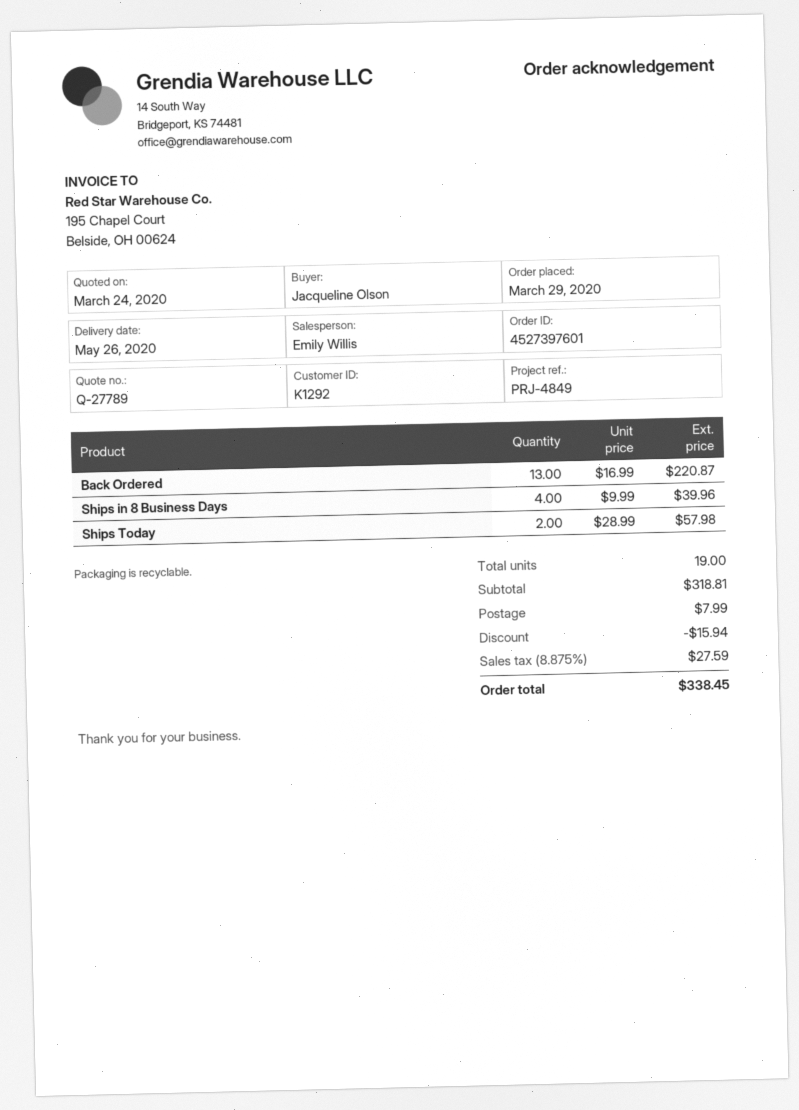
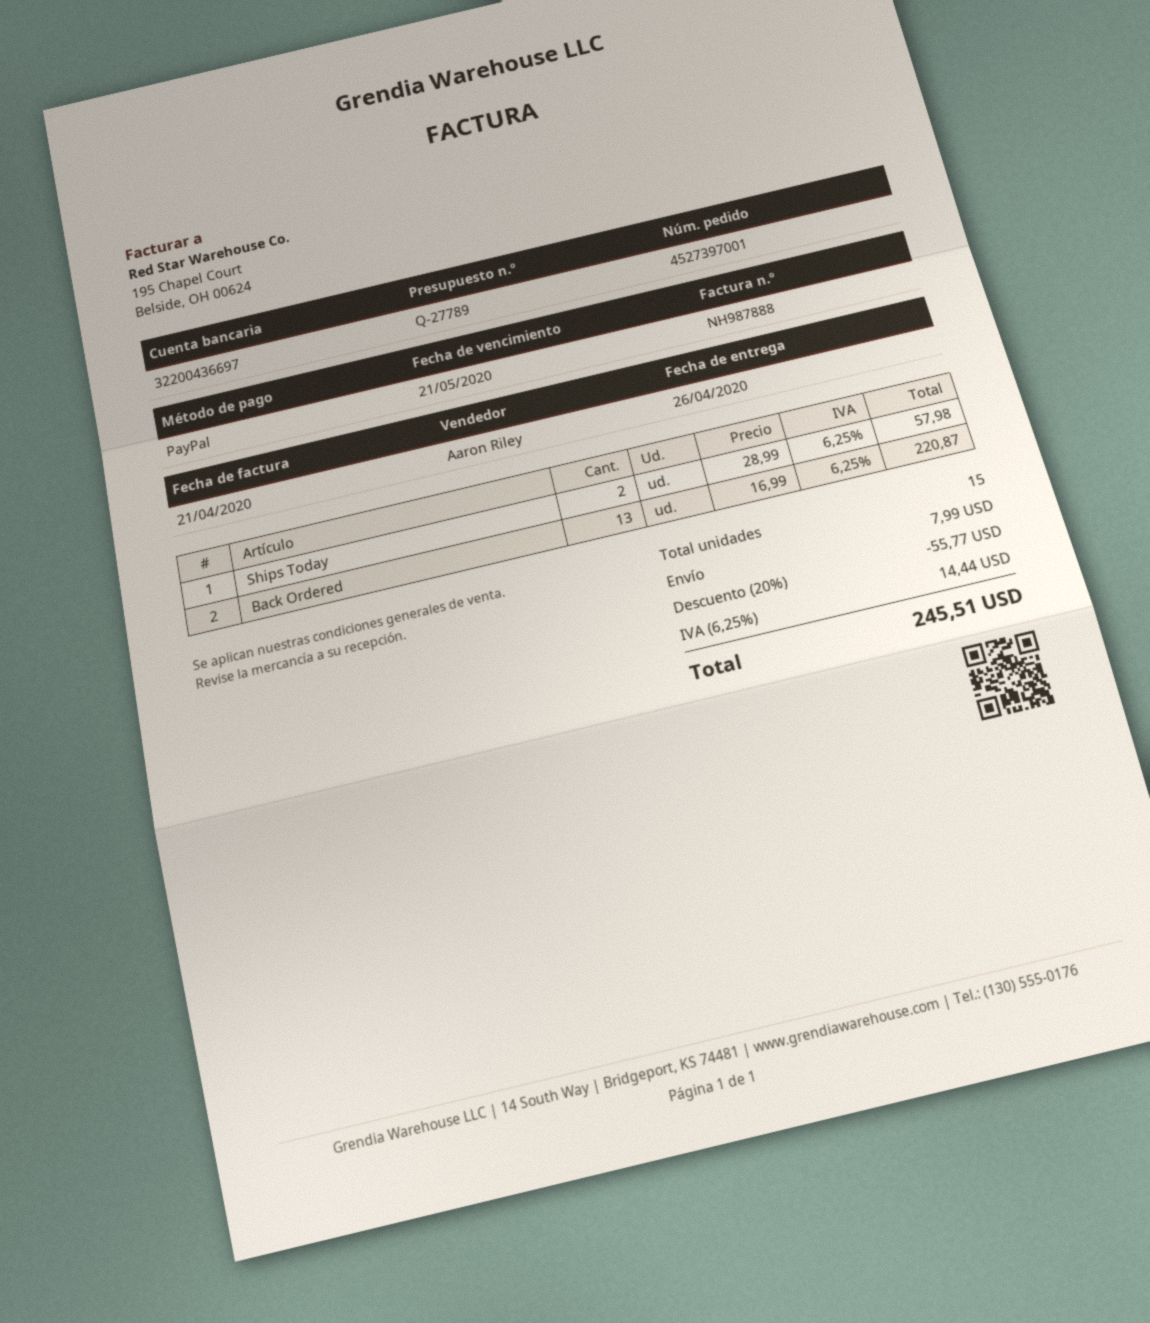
order number: 4527397601 -> 4527397001
delivery date: 2020-05-26 -> 2020-04-26
sales rep: Emily Willis -> Aaron Riley
Ships in 8 Business Days: 4 x 9.99 = 39.96 -> none
total quantity: 19 -> 15
discount: 15.94 -> 55.77
tax: 8.875% = 27.59 -> 6.25% = 14.44
total: 338.45 -> 245.51

